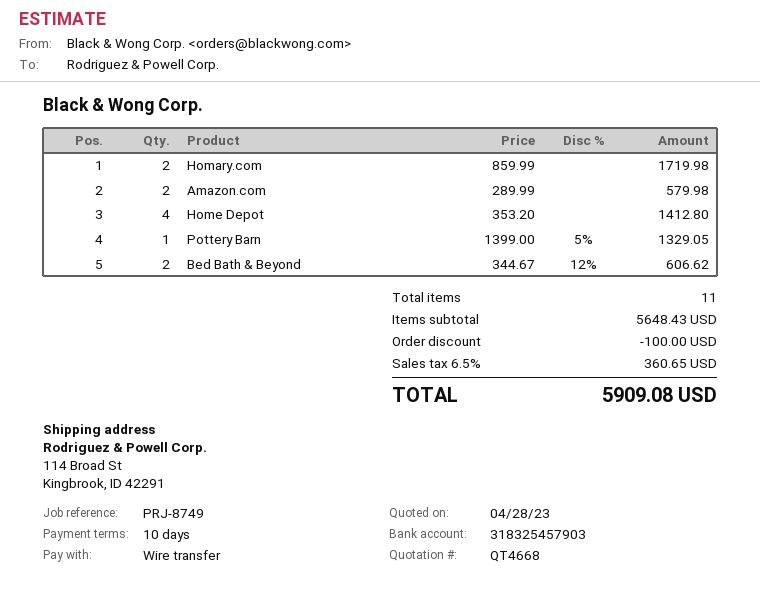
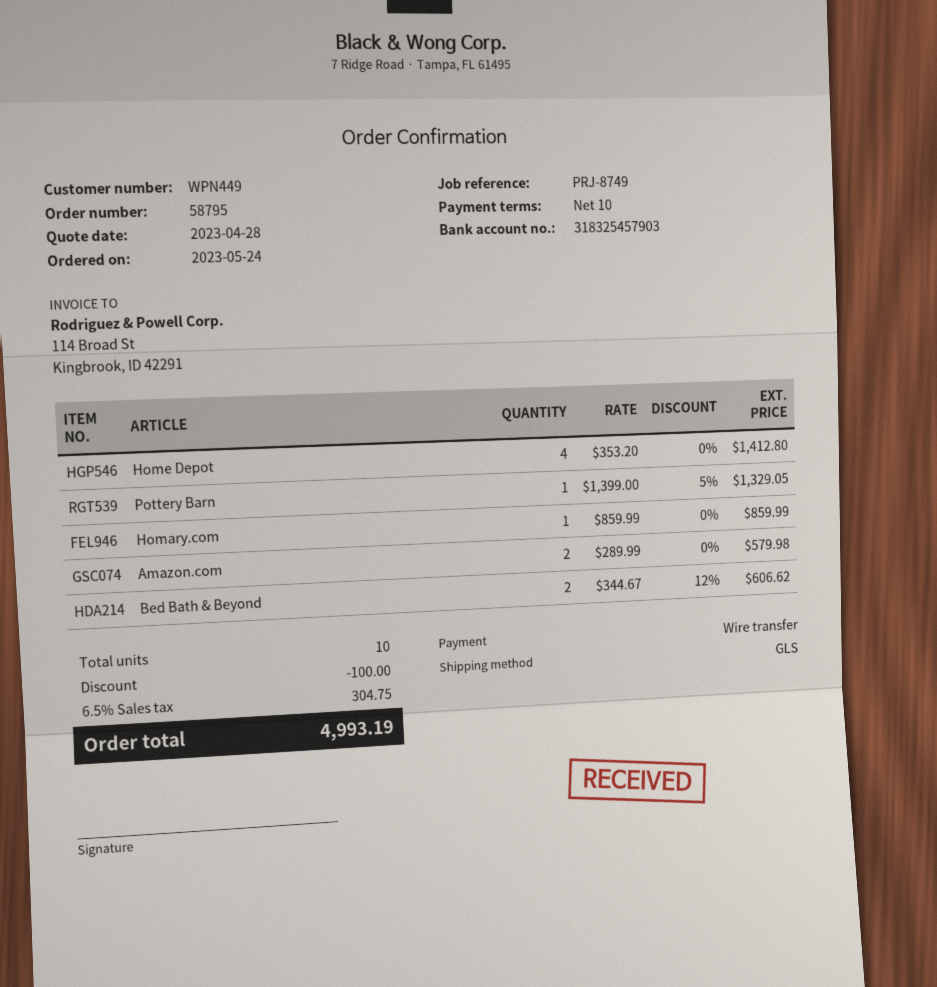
Homary.com: 2 x 859.99 = 1719.98 -> 1 x 859.99 = 859.99
total quantity: 11 -> 10
tax: 6.5% = 360.65 -> 6.5% = 304.75
total: 5909.08 -> 4993.19

